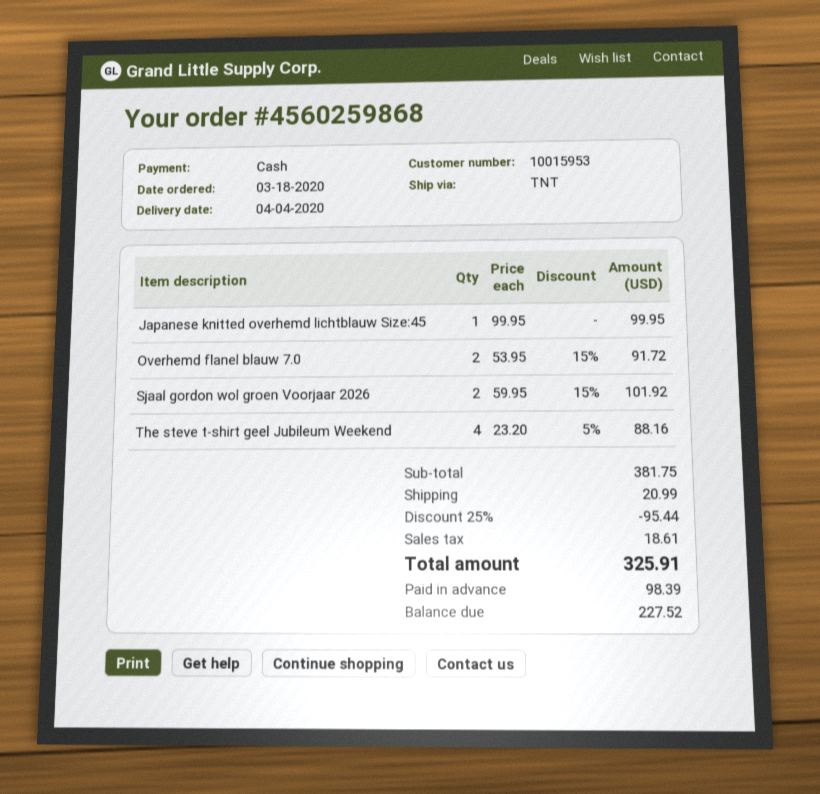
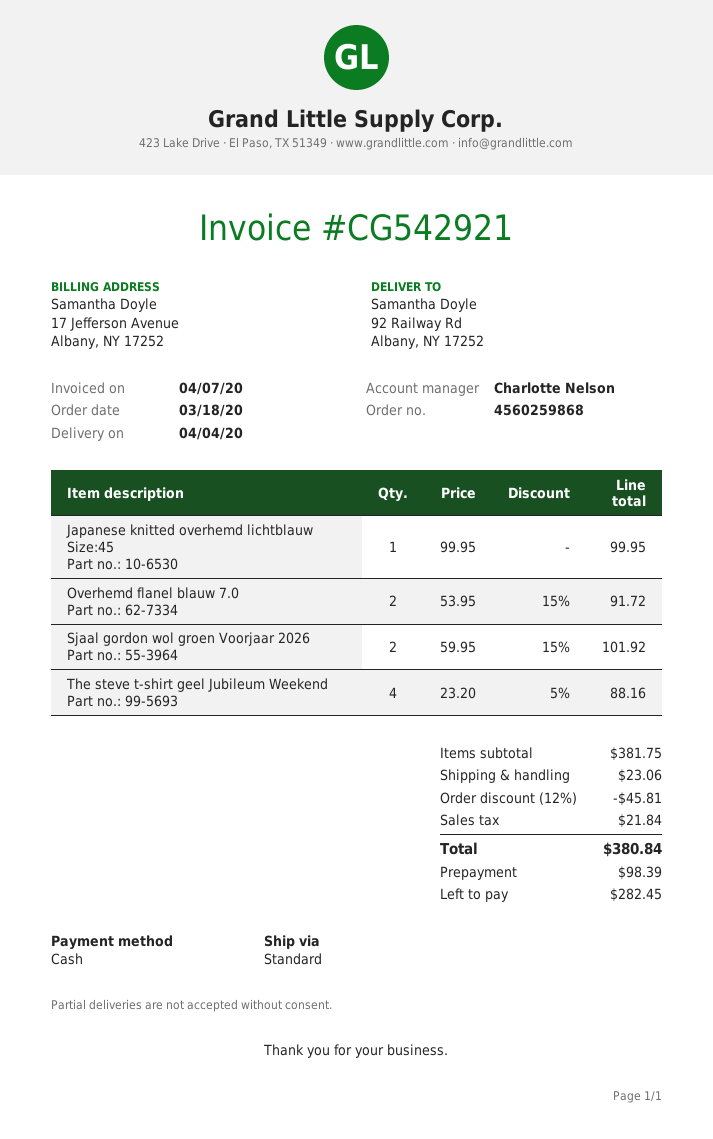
shipping method: TNT -> standard
discount: 25% = 95.44 -> 12% = 45.81
shipping: 20.99 -> 23.06
tax: 18.61 -> 21.84
total: 325.91 -> 380.84
balance: 227.52 -> 282.45

